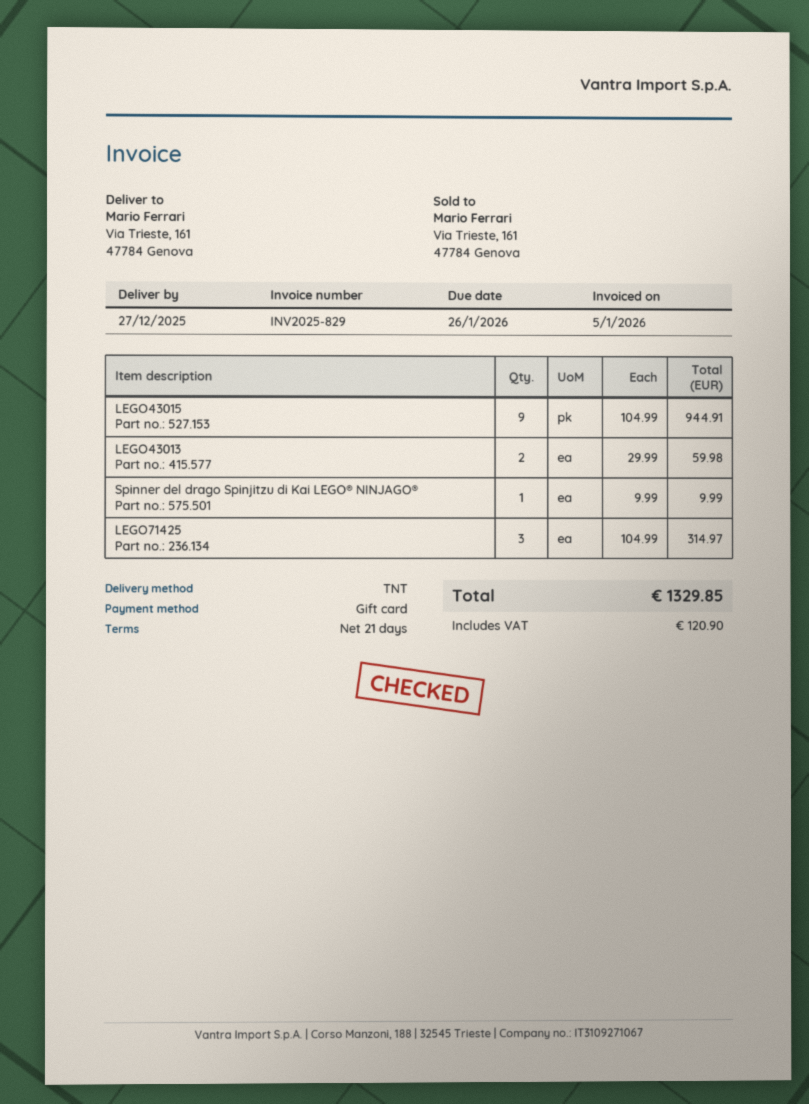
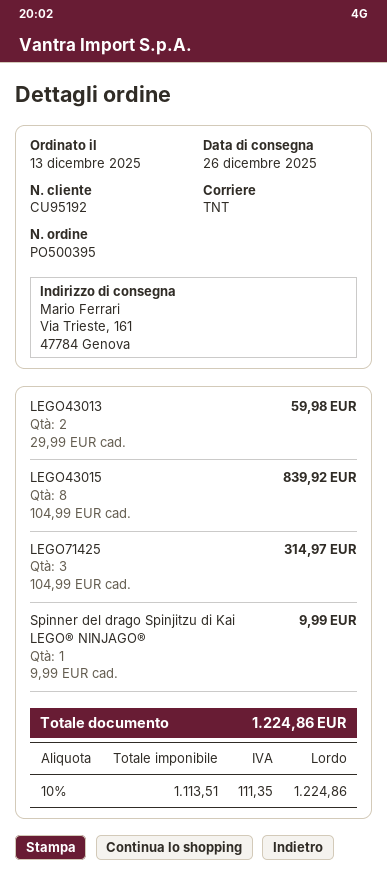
delivery date: 2025-12-27 -> 2025-12-26
LEGO43015: 9 x 104.99 = 944.91 -> 8 x 104.99 = 839.92
tax: 120.90 -> 111.35
total: 1329.85 -> 1224.86

